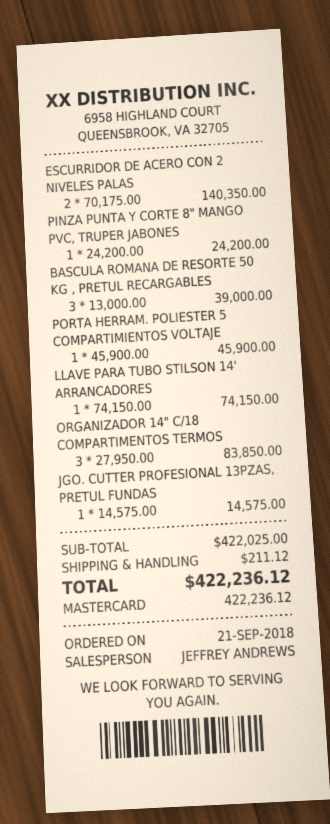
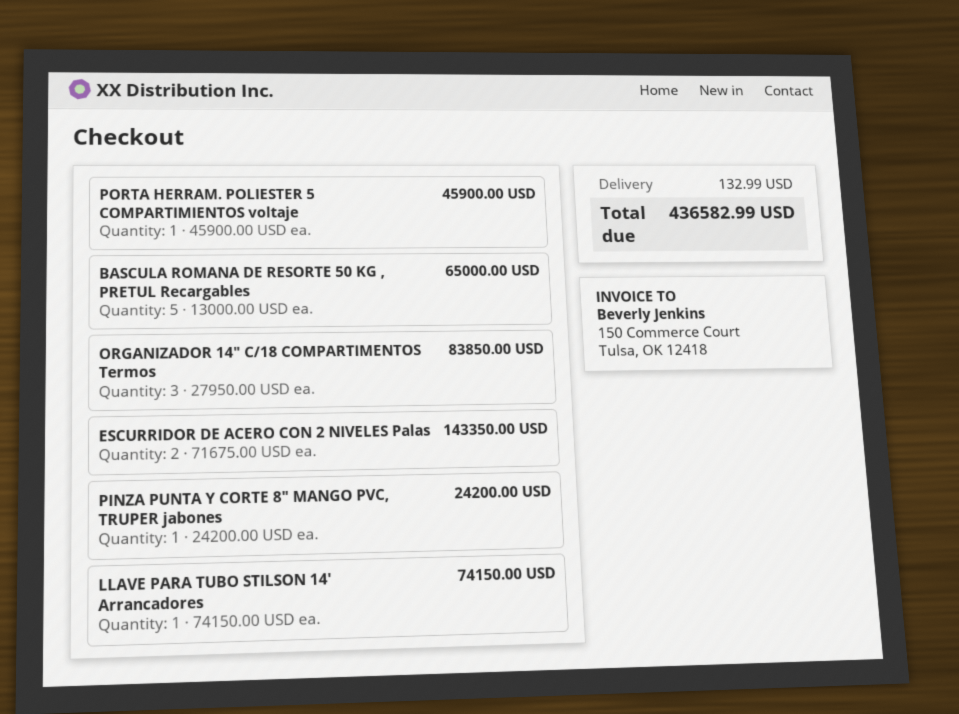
ESCURRIDOR DE ACERO CON 2 NIVELES PALAS: 2 x 70175.00 = 140350.00 -> 2 x 71675.00 = 143350.00
BASCULA ROMANA DE RESORTE 50 KG , PRETUL RECARGABLES: 3 x 13000.00 = 39000.00 -> 5 x 13000.00 = 65000.00
JGO. CUTTER PROFESIONAL 13PZAS, PRETUL FUNDAS: 1 x 14575.00 = 14575.00 -> none
shipping: 211.12 -> 132.99
total: 422236.12 -> 436582.99

